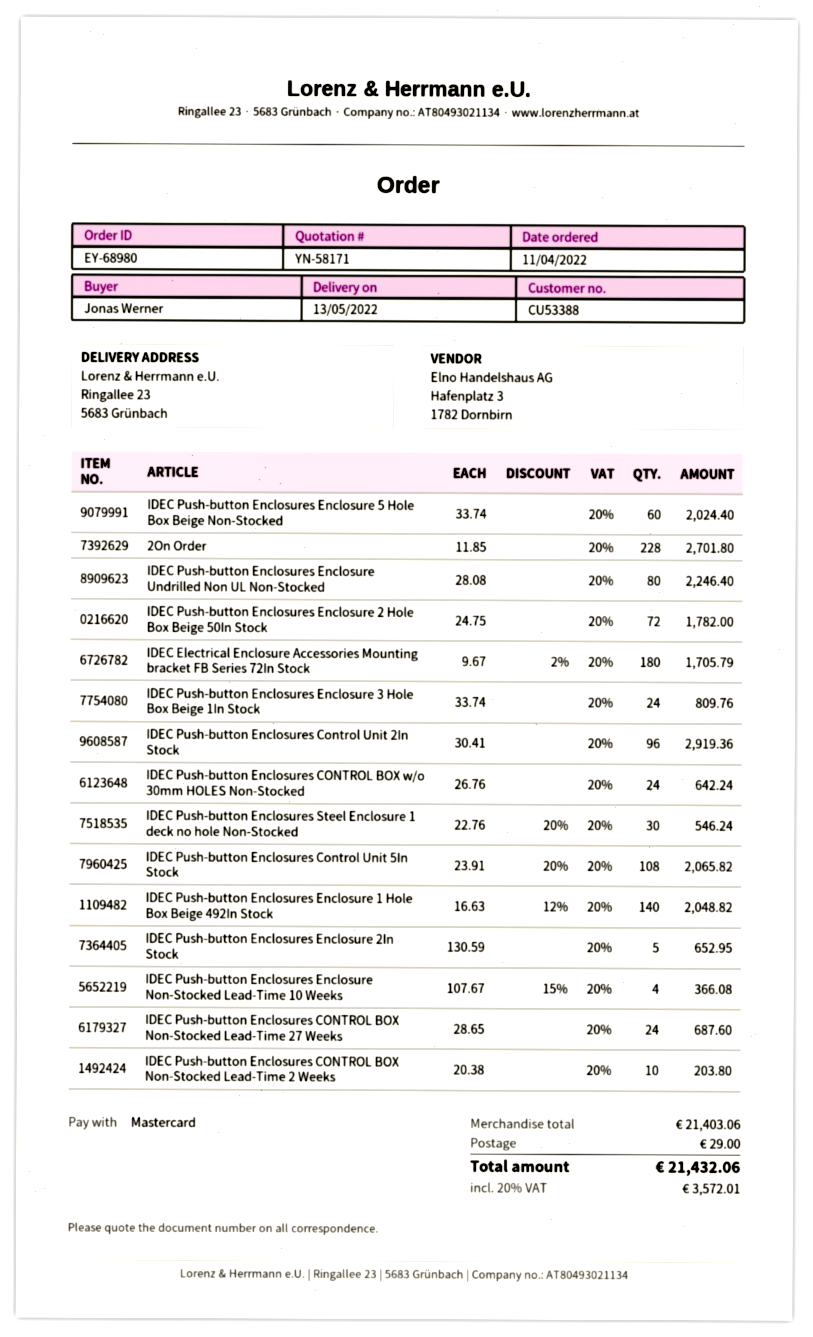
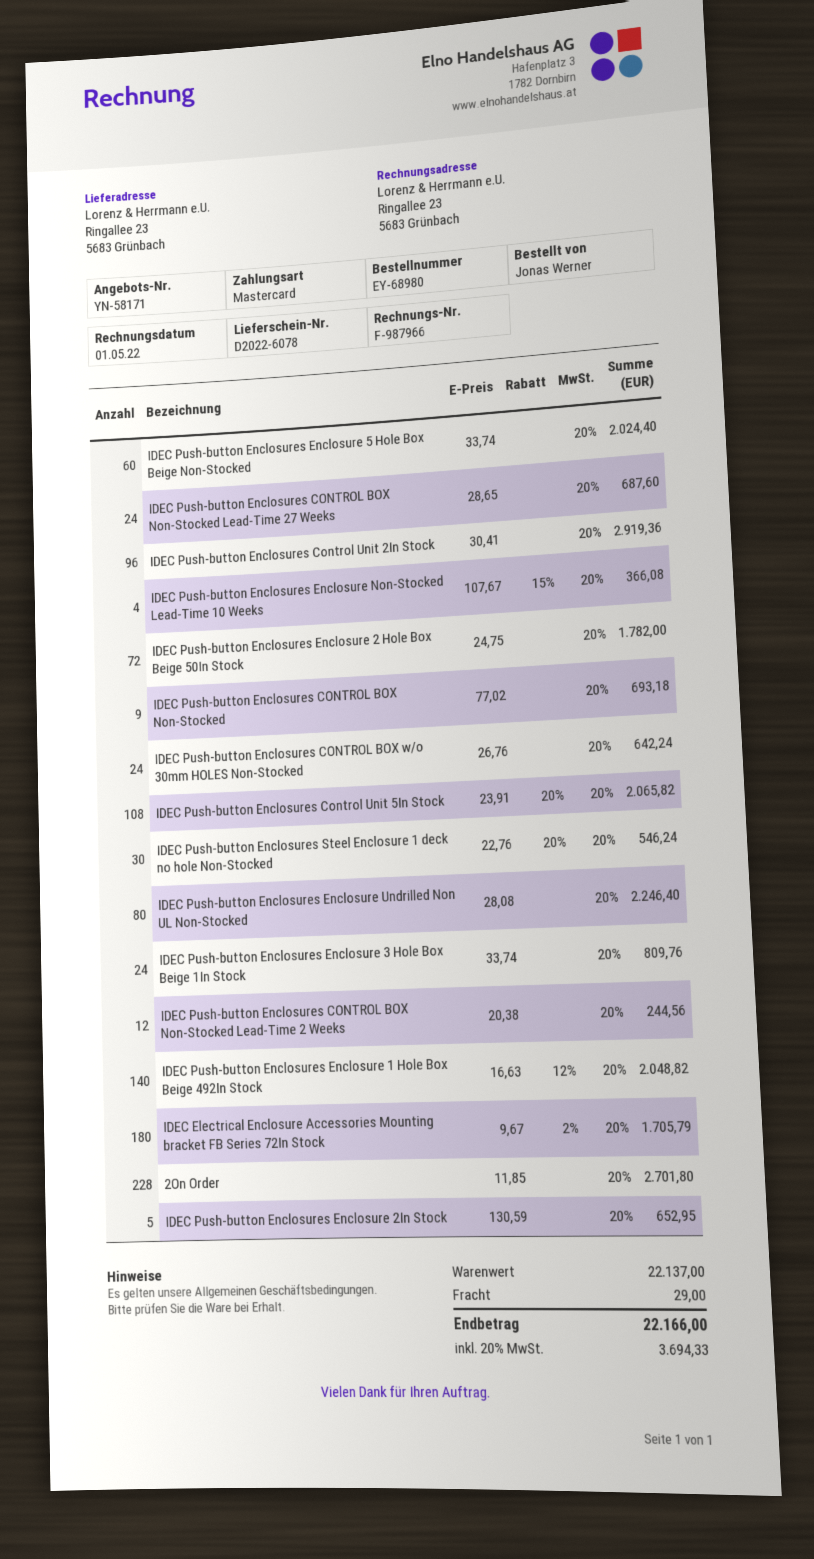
IDEC Push-button Enclosures CONTROL BOX Non-Stocked Lead-Time 2 Weeks: 10 x 20.38 = 203.80 -> 12 x 20.38 = 244.56
IDEC Push-button Enclosures CONTROL BOX Non-Stocked: none -> 9 x 77.02 = 693.18
subtotal: 21403.06 -> 22137.00
tax: 20% = 3572.01 -> 20% = 3694.33
total: 21432.06 -> 22166.00

